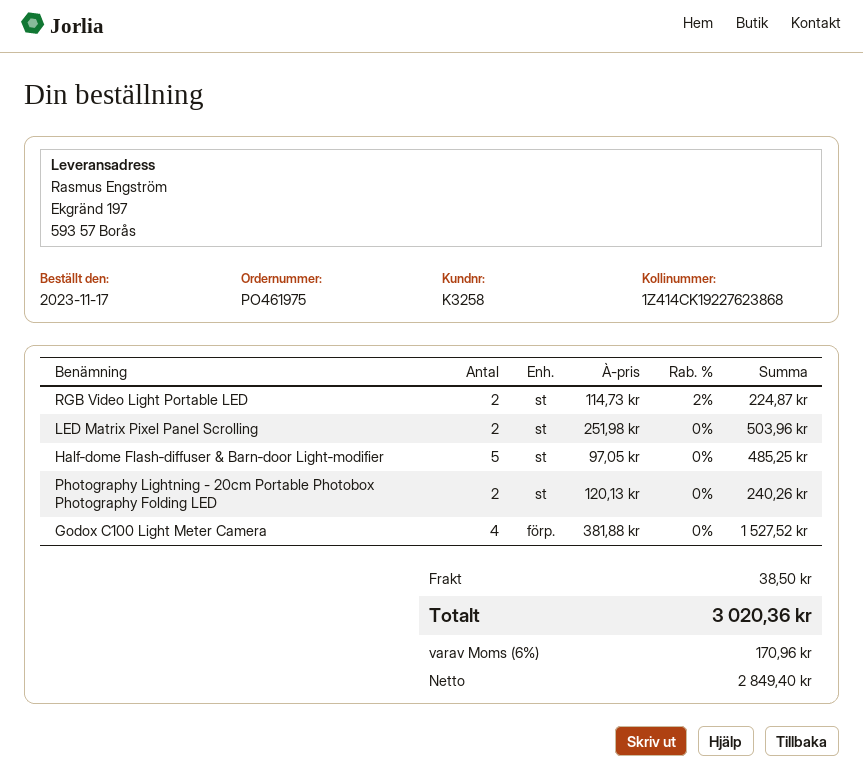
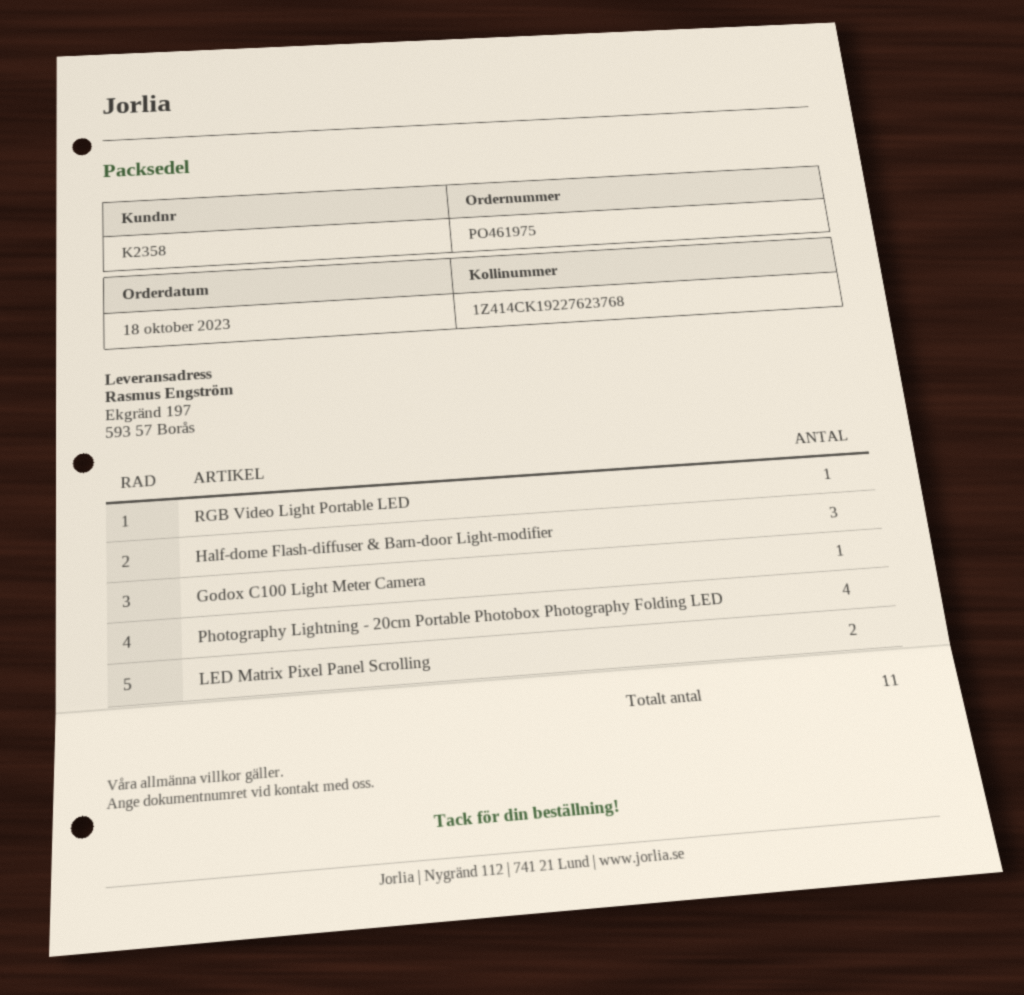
order date: 2023-11-17 -> 2023-10-18
customer number: K3258 -> K2358
tracking number: 1Z414CK19227623868 -> 1Z414CK19227623768
RGB Video Light Portable LED: 2 -> 1
Half‑dome Flash‑diffuser & Barn‑door Light‑modifier: 5 -> 3
Photography Lightning - 20cm Portable Photobox Photography Folding LED: 2 -> 4
Godox C100 Light Meter Camera: 4 -> 1

